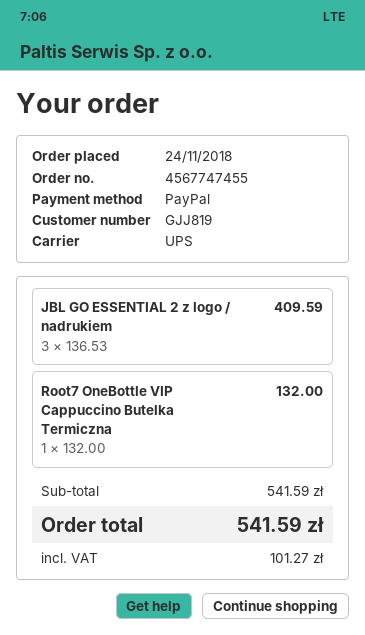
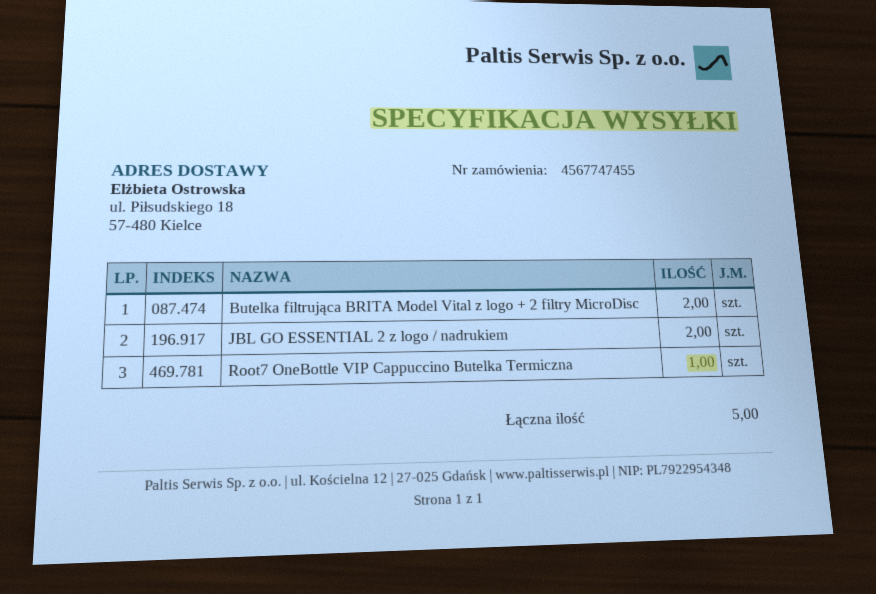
JBL GO ESSENTIAL 2 z logo / nadrukiem: 3 -> 2
Butelka filtrująca BRITA Model Vital z logo + 2 filtry MicroDisc: none -> 2

